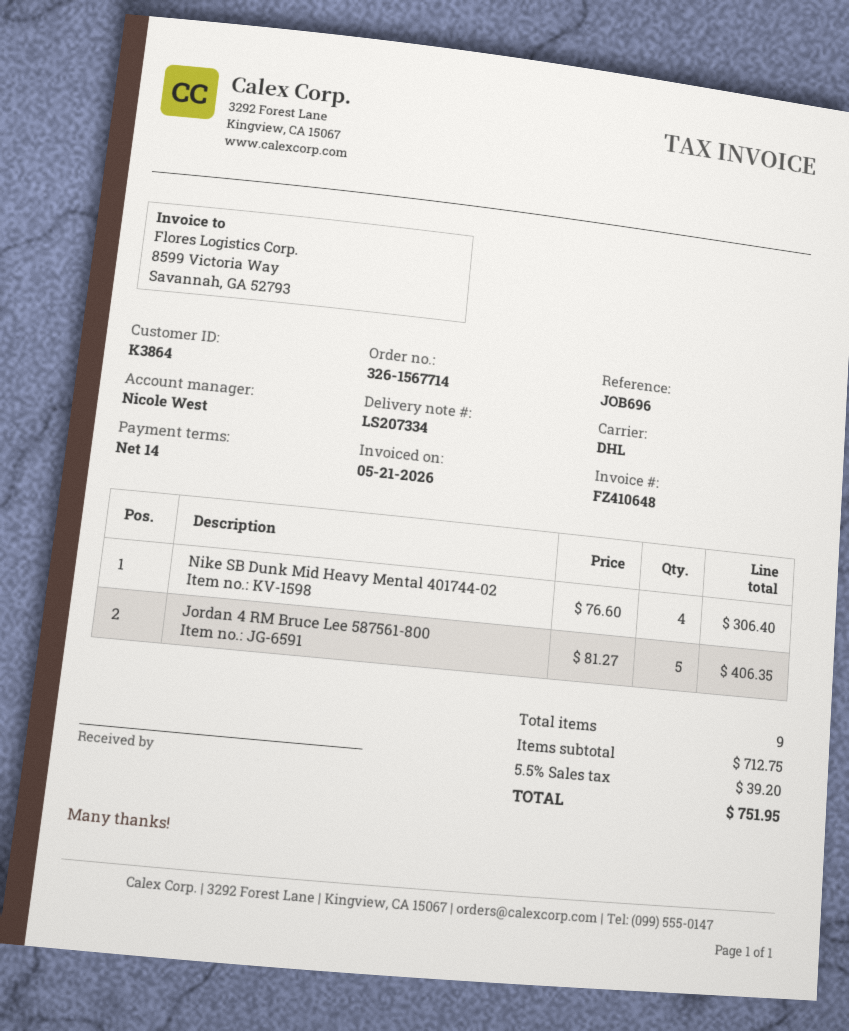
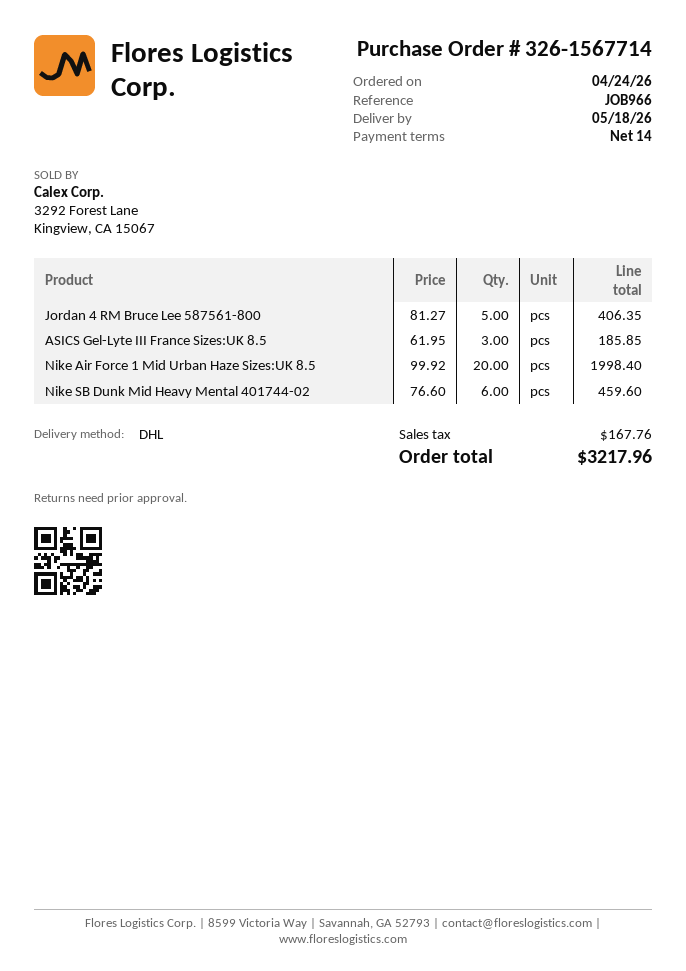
reference: JOB696 -> JOB966
Nike SB Dunk Mid Heavy Mental 401744-02: 4 x 76.60 = 306.40 -> 6 x 76.60 = 459.60
ASICS Gel-Lyte III France Sizes:UK 8.5: none -> 3 x 61.95 = 185.85
Nike Air Force 1 Mid Urban Haze Sizes:UK 8.5: none -> 20 x 99.92 = 1998.40
tax: 39.20 -> 167.76
total: 751.95 -> 3217.96

